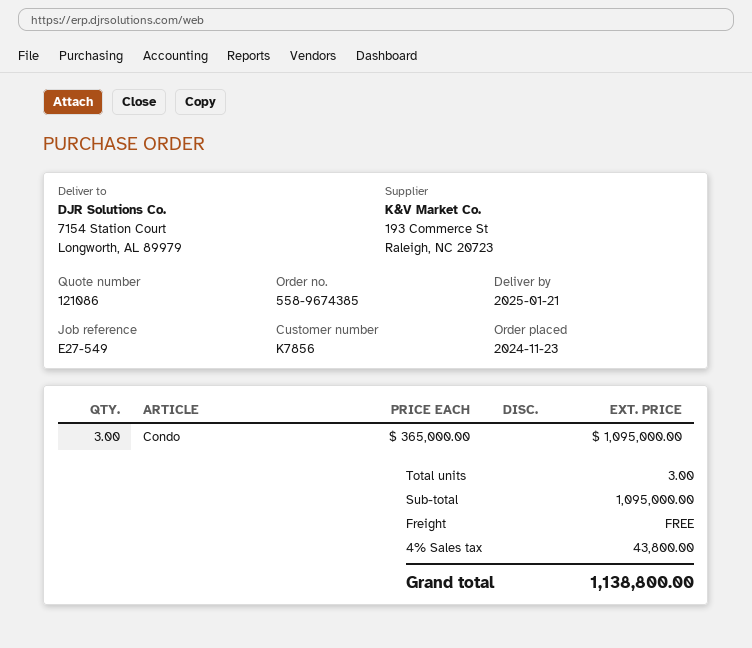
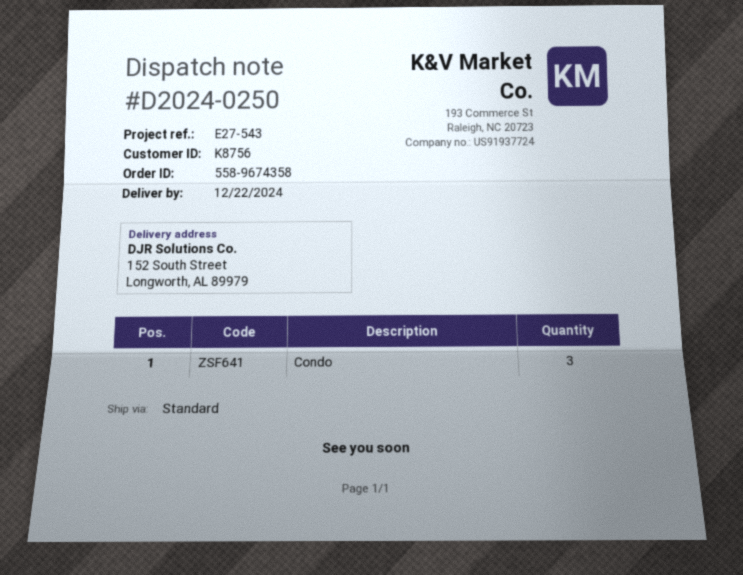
order number: 558-9674385 -> 558-9674358
delivery date: 2025-01-21 -> 2024-12-22
customer number: K7856 -> K8756
reference: E27-549 -> E27-543
ship to: 7154 Station Court, Longworth, AL 89979 -> 152 South Street, Longworth, AL 89979

